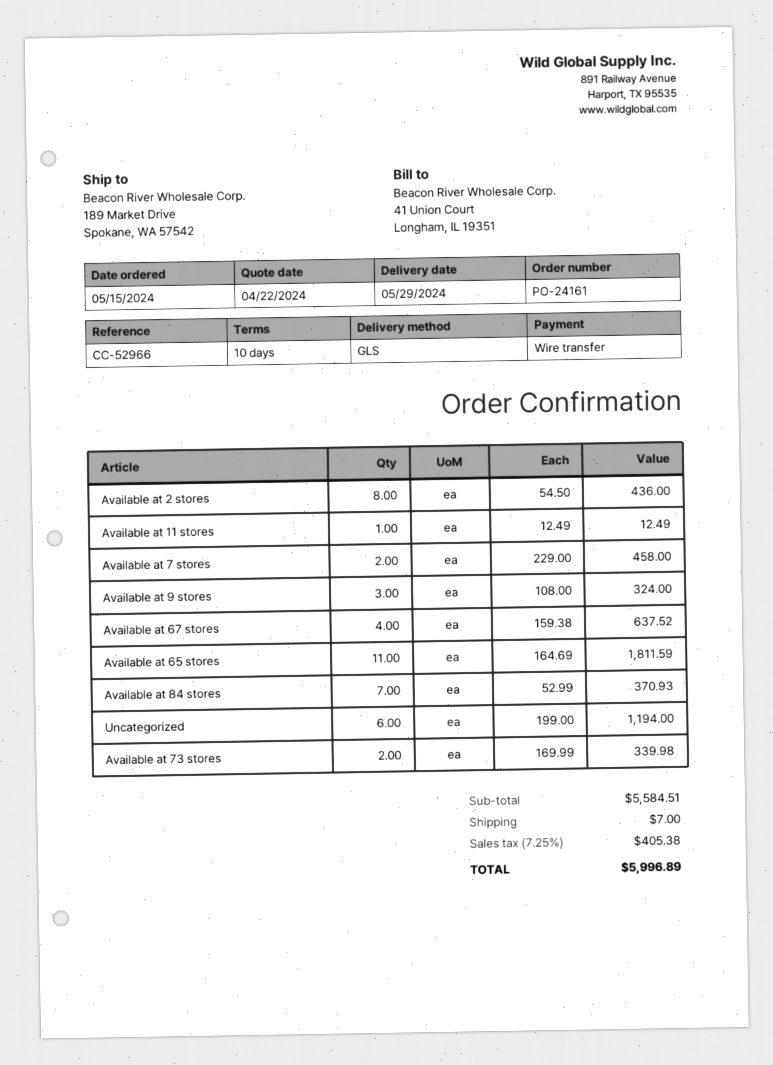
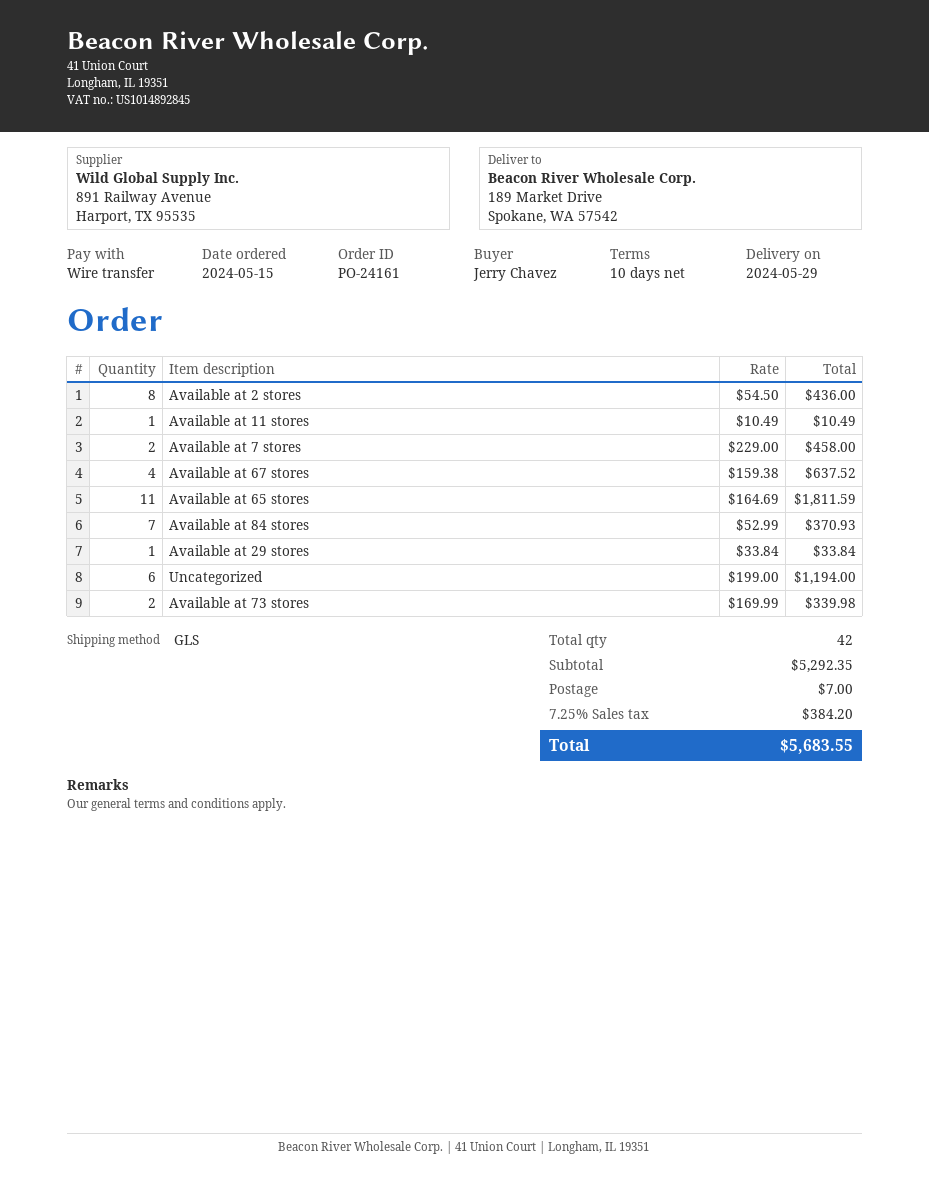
Available at 11 stores: 1 x 12.49 = 12.49 -> 1 x 10.49 = 10.49
Available at 9 stores: 3 x 108.00 = 324.00 -> none
Available at 29 stores: none -> 1 x 33.84 = 33.84
subtotal: 5584.51 -> 5292.35
tax: 7.25% = 405.38 -> 7.25% = 384.20
total: 5996.89 -> 5683.55

